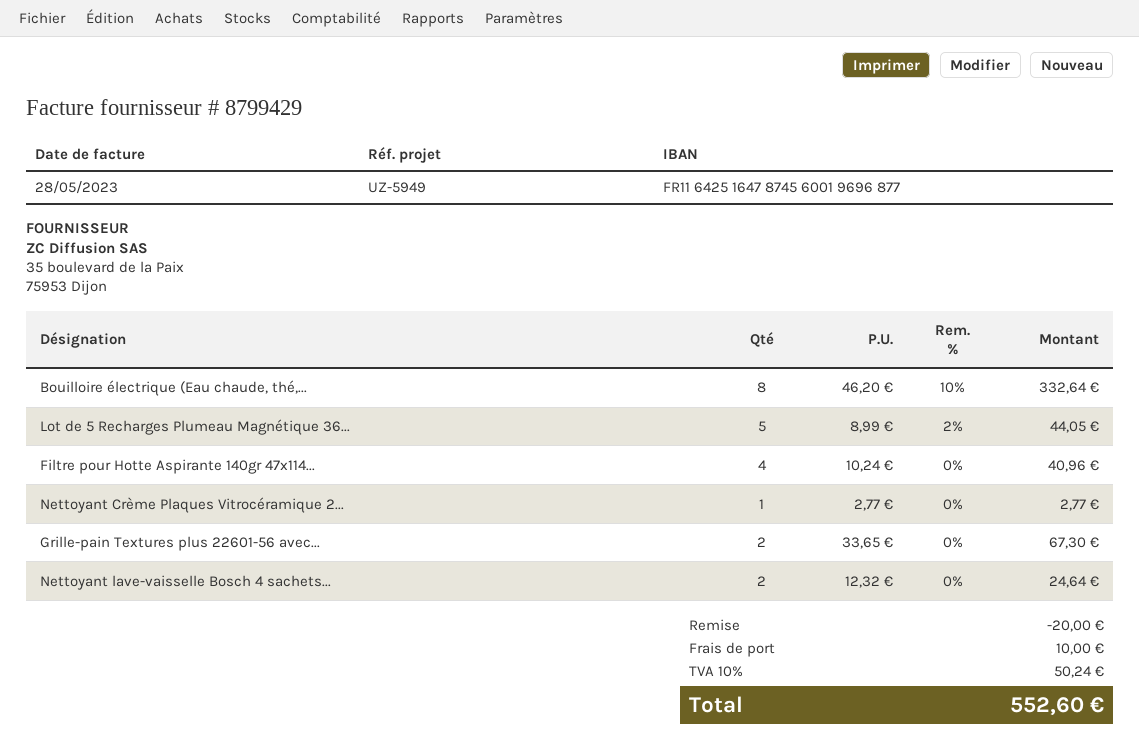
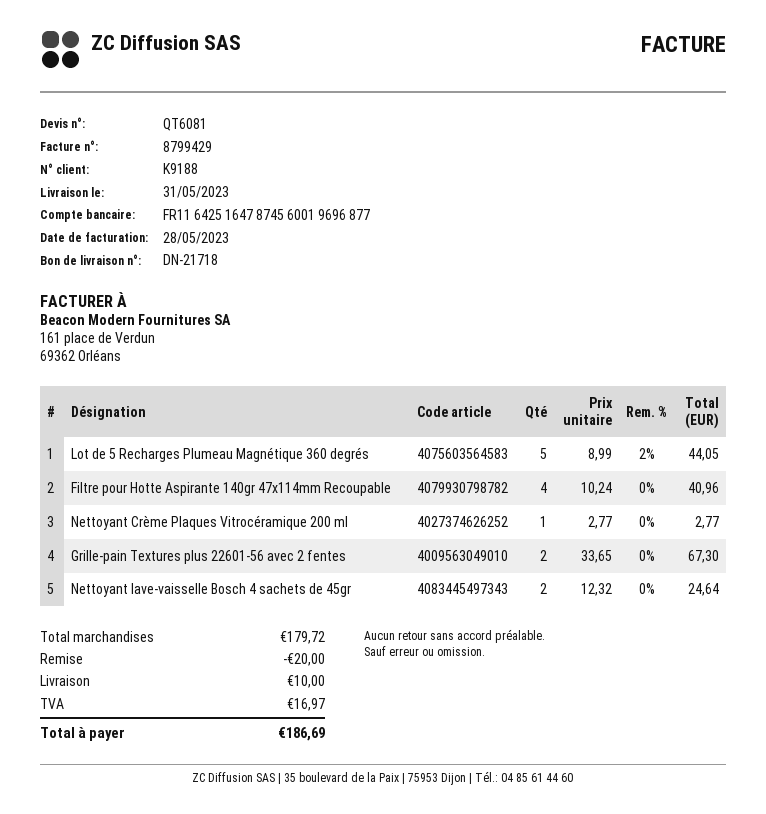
Bouilloire électrique (Eau chaude, thé,...: 8 x 46.20 - 10% = 332.64 -> none
tax: 50.24 -> 16.97
total: 552.60 -> 186.69

